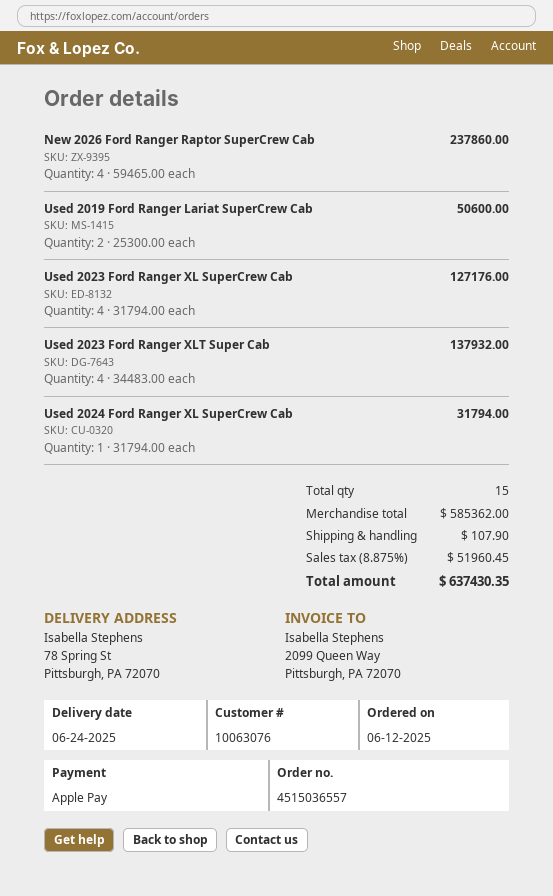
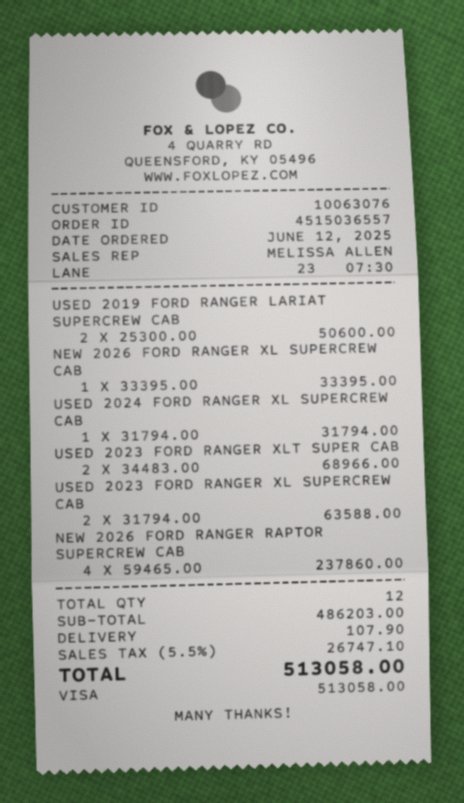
payment method: Apple Pay -> Visa
Used 2023 Ford Ranger XL SuperCrew Cab: 4 x 31794.00 = 127176.00 -> 2 x 31794.00 = 63588.00
Used 2023 Ford Ranger XLT Super Cab: 4 x 34483.00 = 137932.00 -> 2 x 34483.00 = 68966.00
NEW 2026 FORD RANGER XL SUPERCREW CAB: none -> 1 x 33395.00 = 33395.00
total quantity: 15 -> 12
subtotal: 585362.00 -> 486203.00
tax: 8.875% = 51960.45 -> 5.5% = 26747.10
total: 637430.35 -> 513058.00

